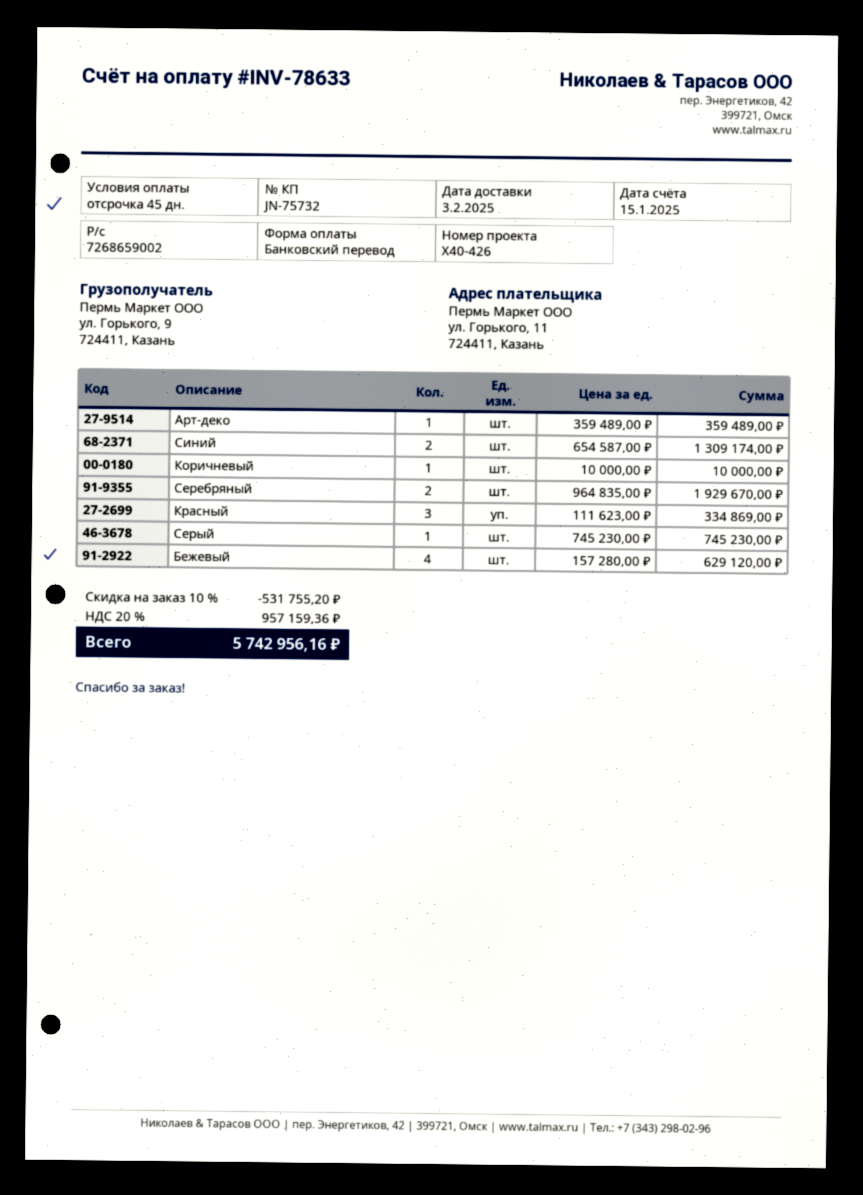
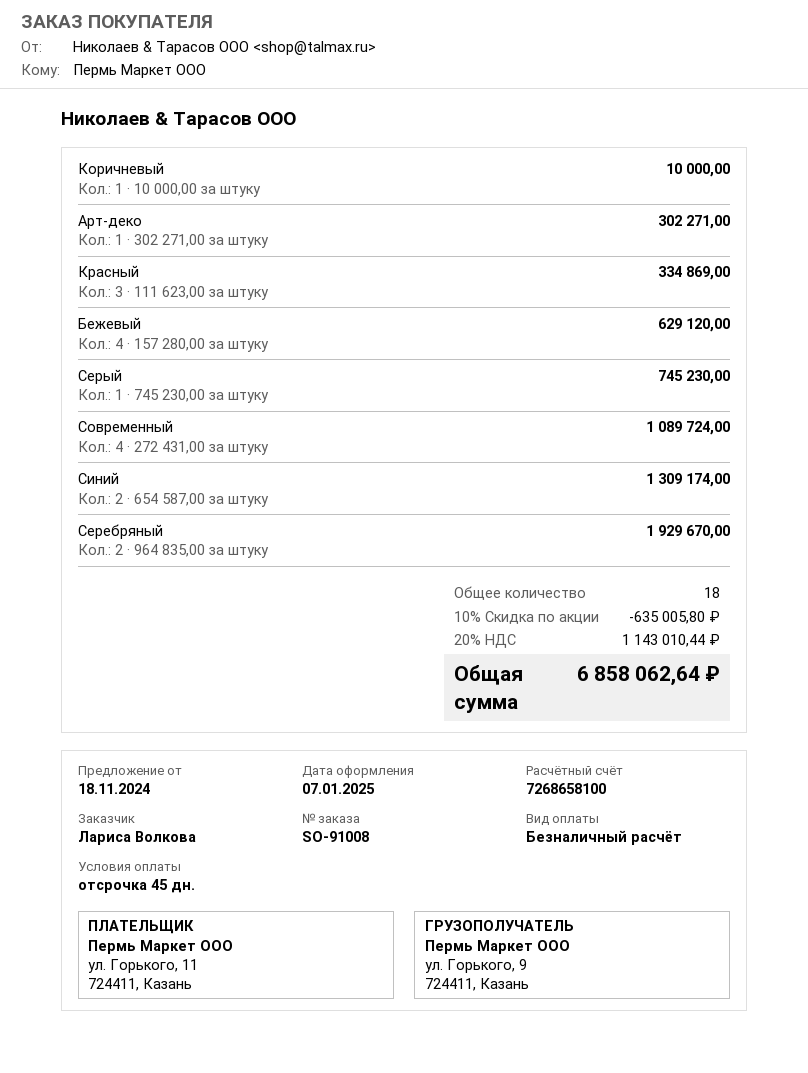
bank account: 7268659002 -> 7268658100
Арт-деко: 1 x 359489.00 = 359489.00 -> 1 x 302271.00 = 302271.00
Современный: none -> 4 x 272431.00 = 1089724.00
discount: 10% = 531755.20 -> 10% = 635005.80
tax: 20% = 957159.36 -> 20% = 1143010.44
total: 5742956.16 -> 6858062.64

